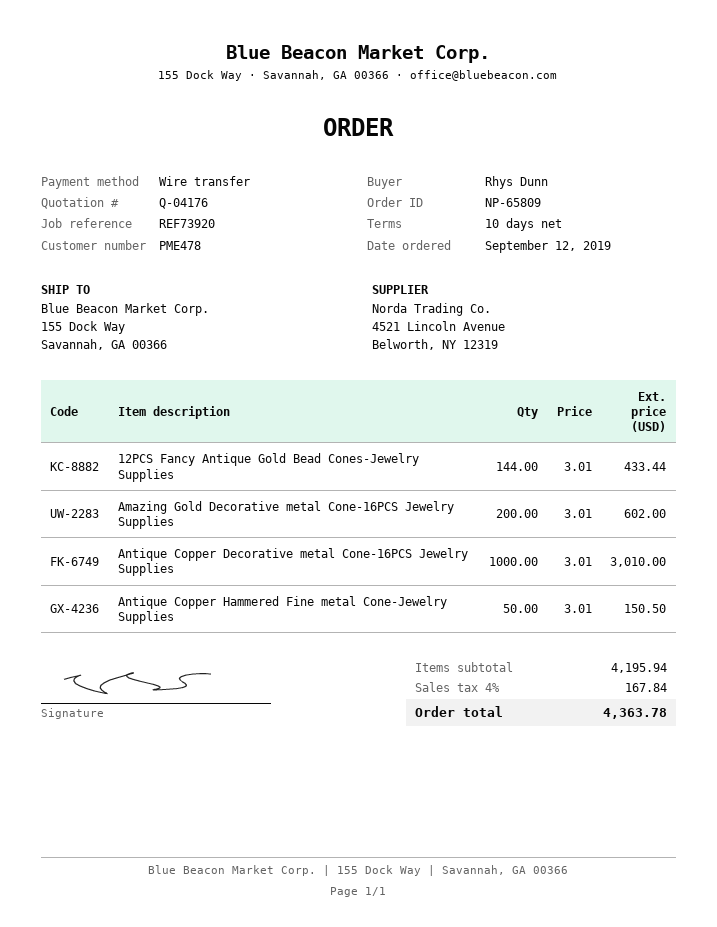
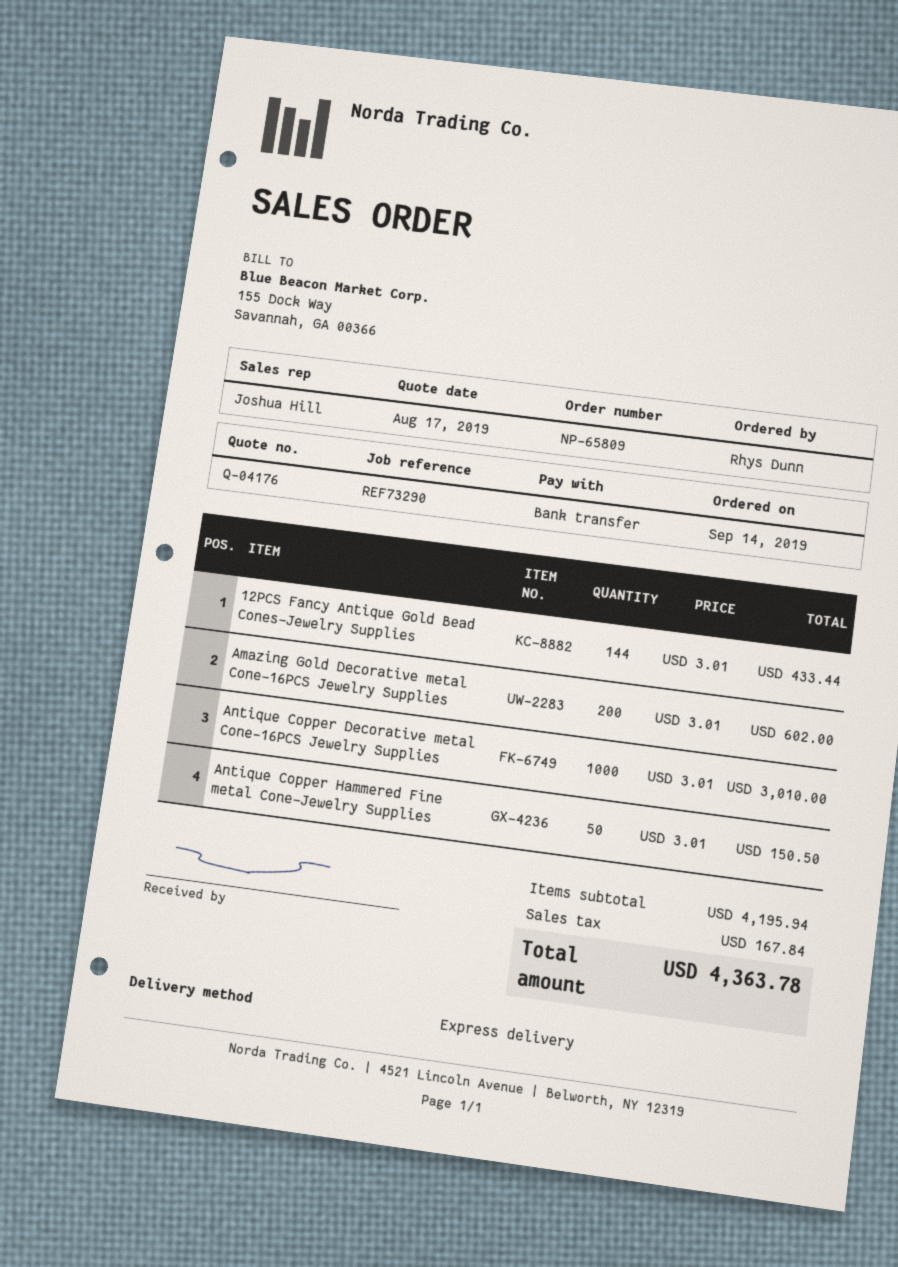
order date: 2019-09-12 -> 2019-09-14
reference: REF73920 -> REF73290

